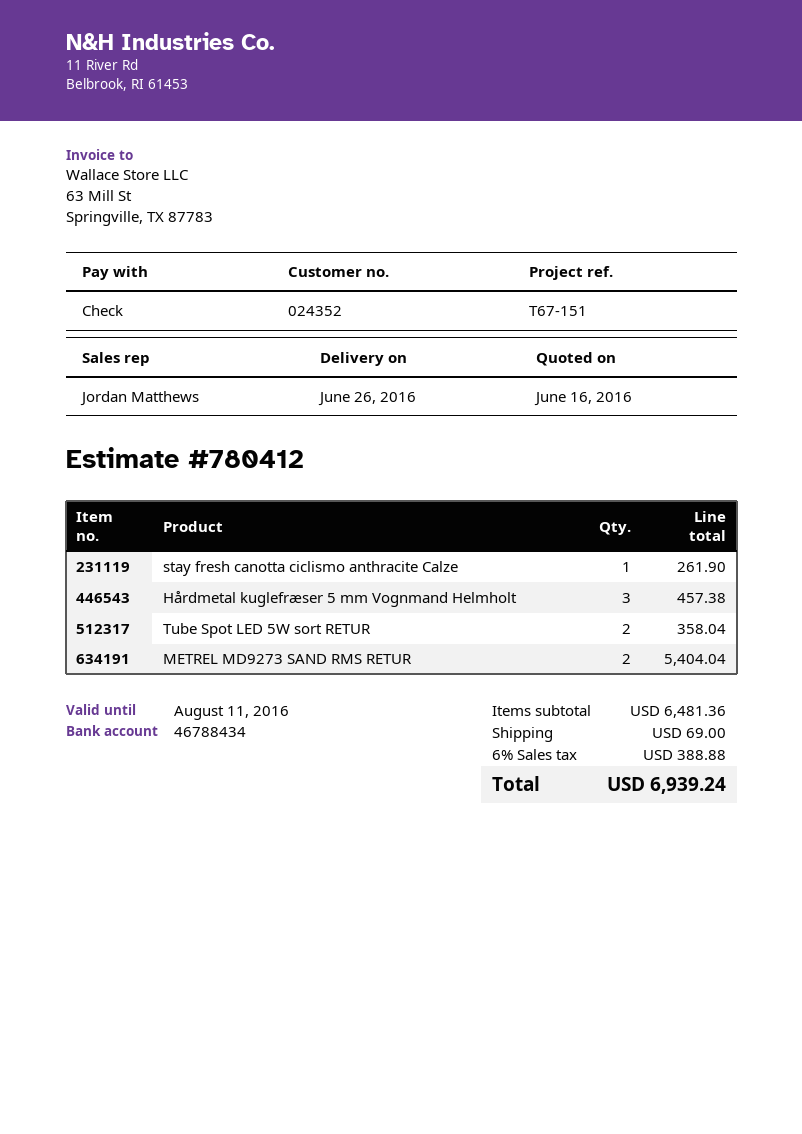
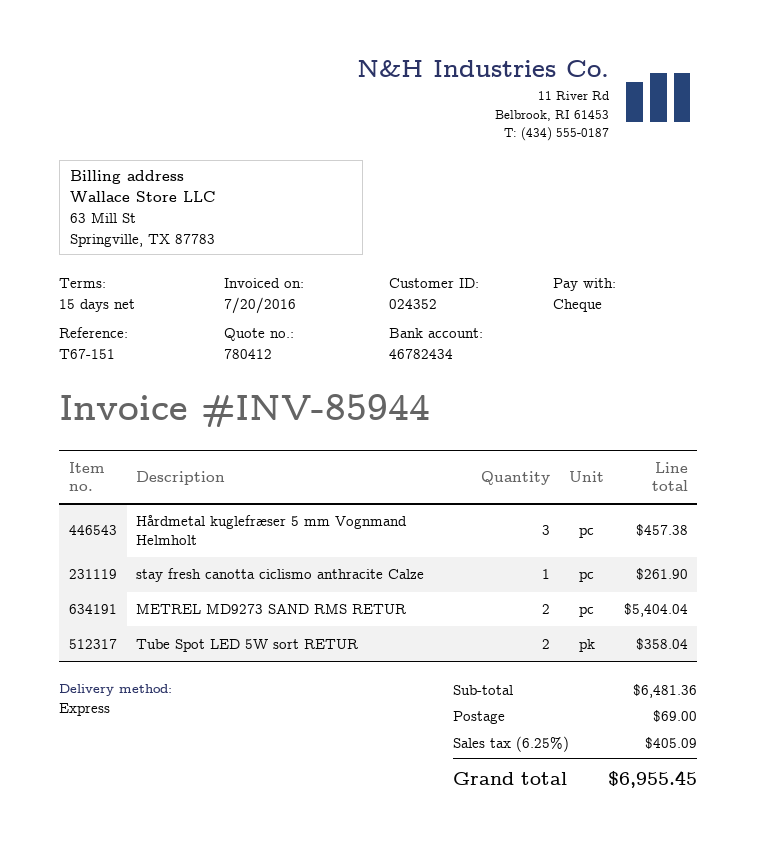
bank account: 46788434 -> 46782434
tax: 6% = 388.88 -> 6.25% = 405.09
total: 6939.24 -> 6955.45

